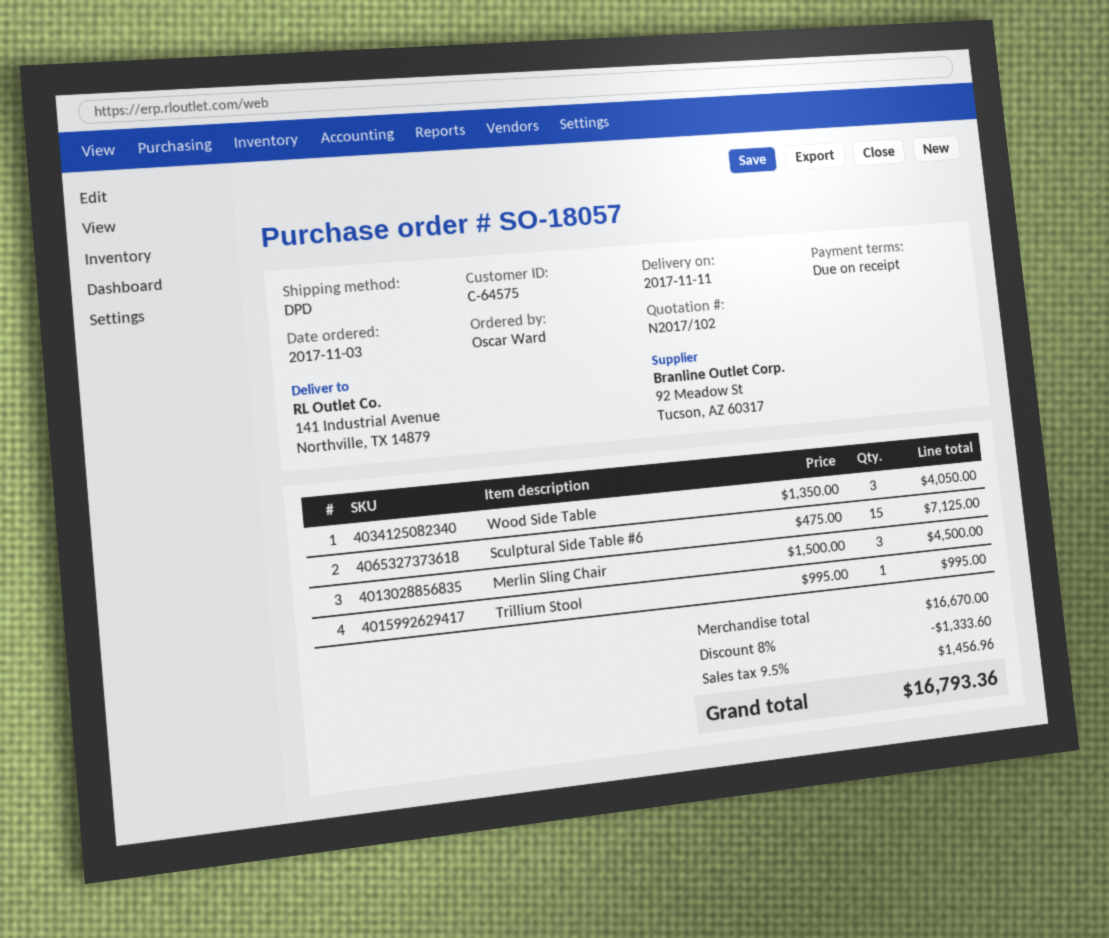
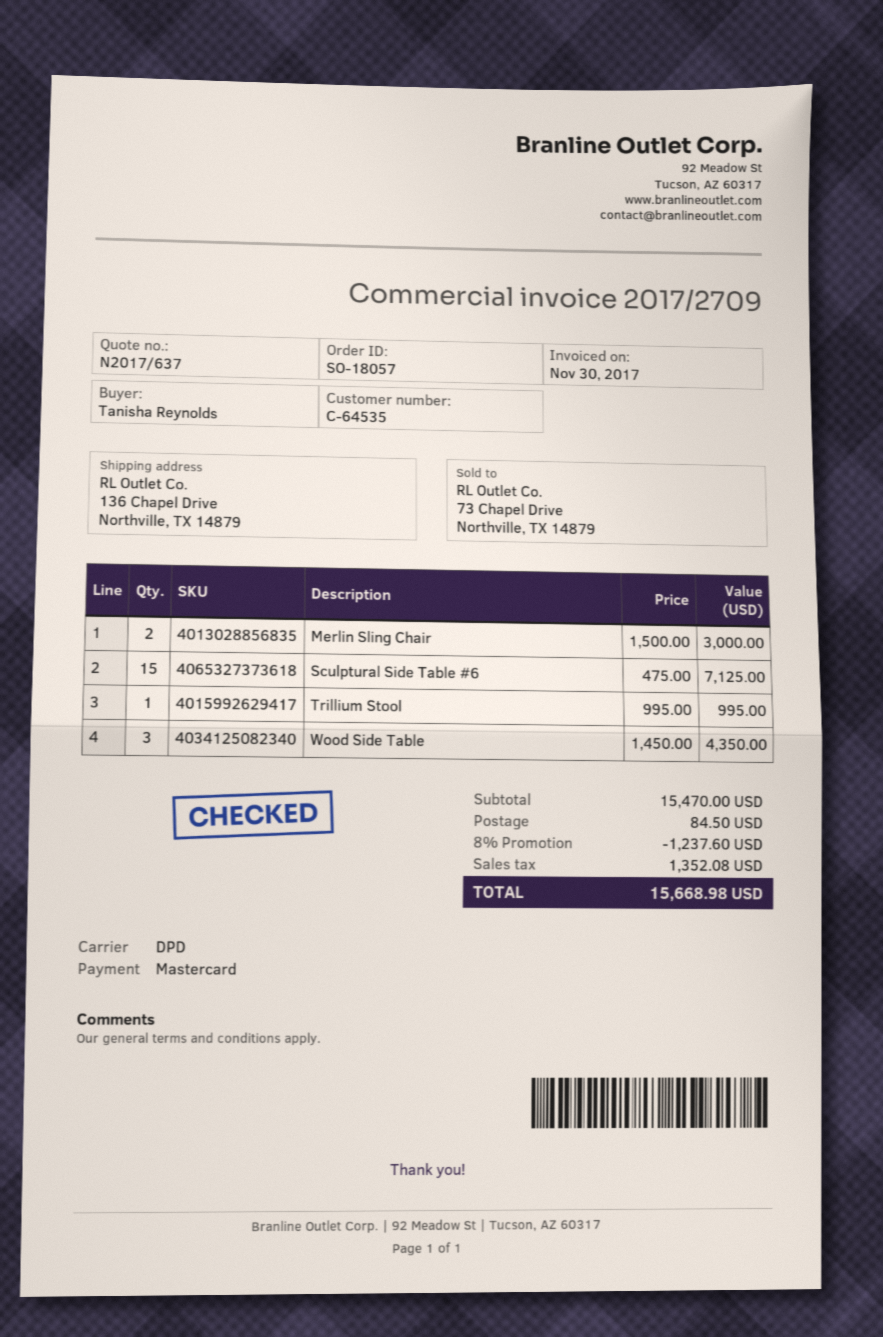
quote number: N2017/102 -> N2017/637
customer number: C-64575 -> C-64535
ordered by: Oscar Ward -> Tanisha Reynolds
ship to: 141 Industrial Avenue, Northville, TX 14879 -> 136 Chapel Drive, Northville, TX 14879
Wood Side Table: 3 x 1350.00 = 4050.00 -> 3 x 1450.00 = 4350.00
Merlin Sling Chair: 3 x 1500.00 = 4500.00 -> 2 x 1500.00 = 3000.00
subtotal: 16670.00 -> 15470.00
discount: 8% = 1333.60 -> 8% = 1237.60
shipping: none -> 84.50
tax: 1456.96 -> 1352.08
total: 16793.36 -> 15668.98

